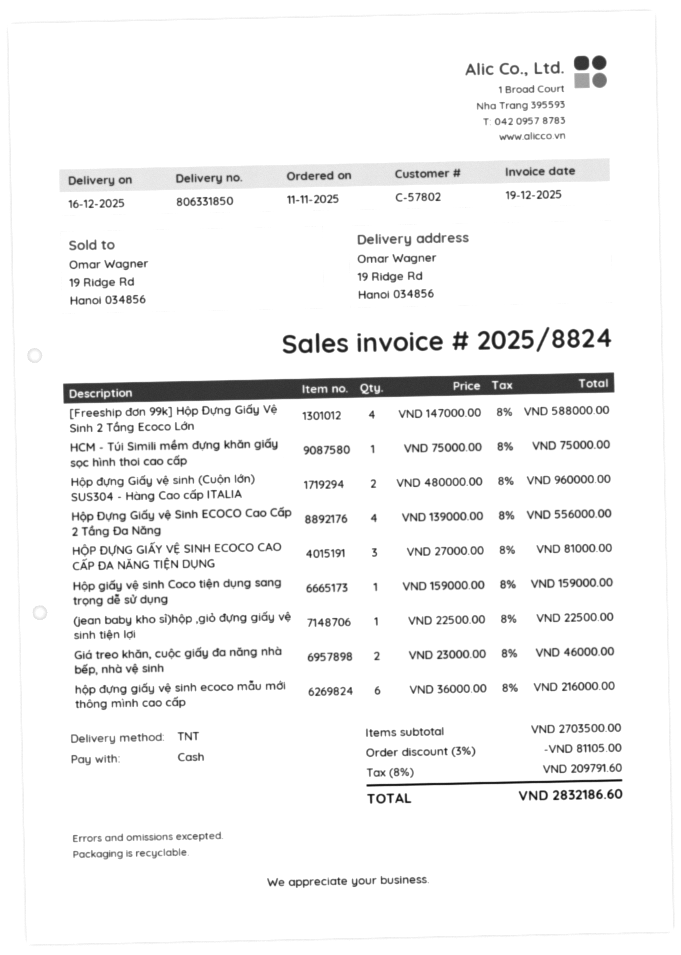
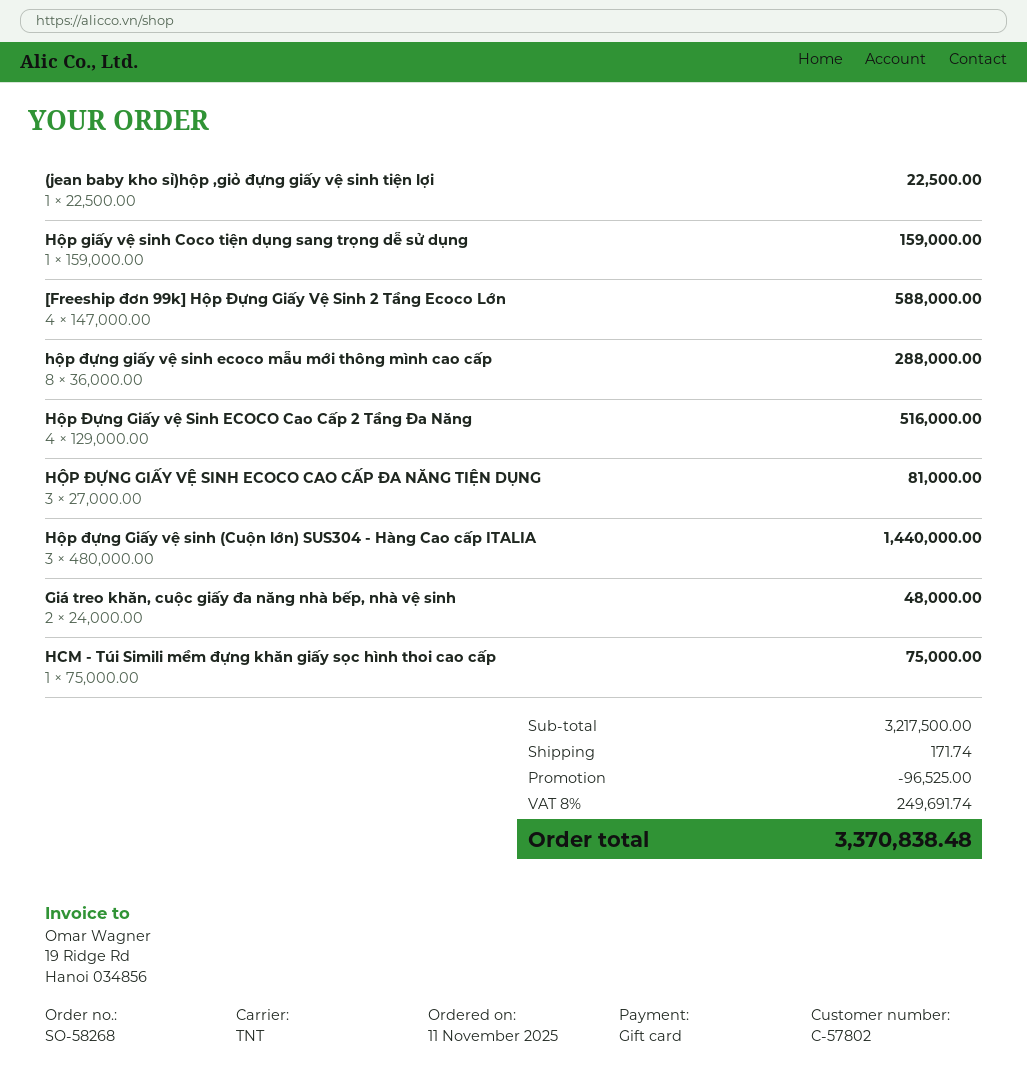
payment method: cash -> gift card
Hộp đựng Giấy vệ sinh (Cuộn lớn) SUS304 - Hàng Cao cấp ITALIA: 2 x 480000.00 = 960000.00 -> 3 x 480000.00 = 1440000.00
Hộp Đựng Giấy vệ Sinh ECOCO Cao Cấp 2 Tầng Đa Năng: 4 x 139000.00 = 556000.00 -> 4 x 129000.00 = 516000.00
Giá treo khăn, cuộc giấy đa năng nhà bếp, nhà vệ sinh: 2 x 23000.00 = 46000.00 -> 2 x 24000.00 = 48000.00
hộp đựng giấy vệ sinh ecoco mẫu mới thông mình cao cấp: 6 x 36000.00 = 216000.00 -> 8 x 36000.00 = 288000.00
subtotal: 2703500.00 -> 3217500.00
discount: 81105.00 -> 96525.00
shipping: none -> 171.74
tax: 8% = 209791.60 -> 8% = 249691.74
total: 2832186.60 -> 3370838.48

